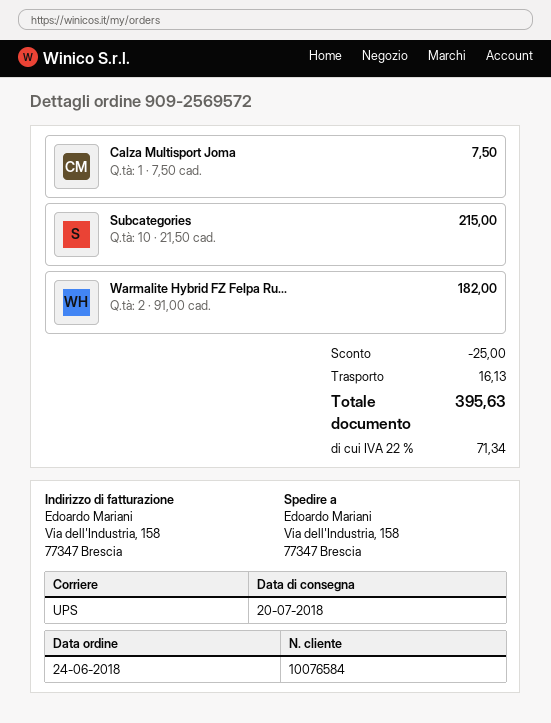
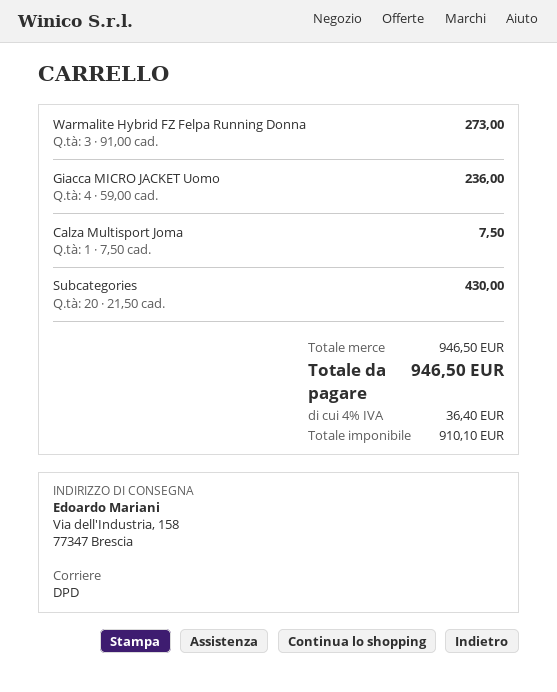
shipping method: UPS -> DPD
Subcategories: 10 x 21.50 = 215.00 -> 20 x 21.50 = 430.00
Warmalite Hybrid FZ Felpa Ru...: 2 x 91.00 = 182.00 -> 3 x 91.00 = 273.00
Giacca MICRO JACKET Uomo: none -> 4 x 59.00 = 236.00
discount: 25.00 -> none
shipping: 16.13 -> none
tax: 22% = 71.34 -> 4% = 36.40
total: 395.63 -> 946.50

